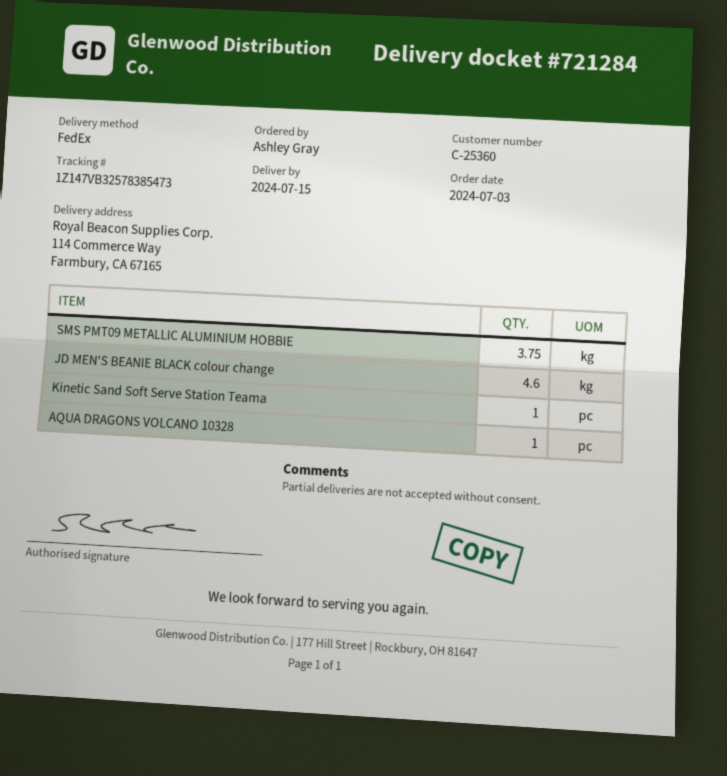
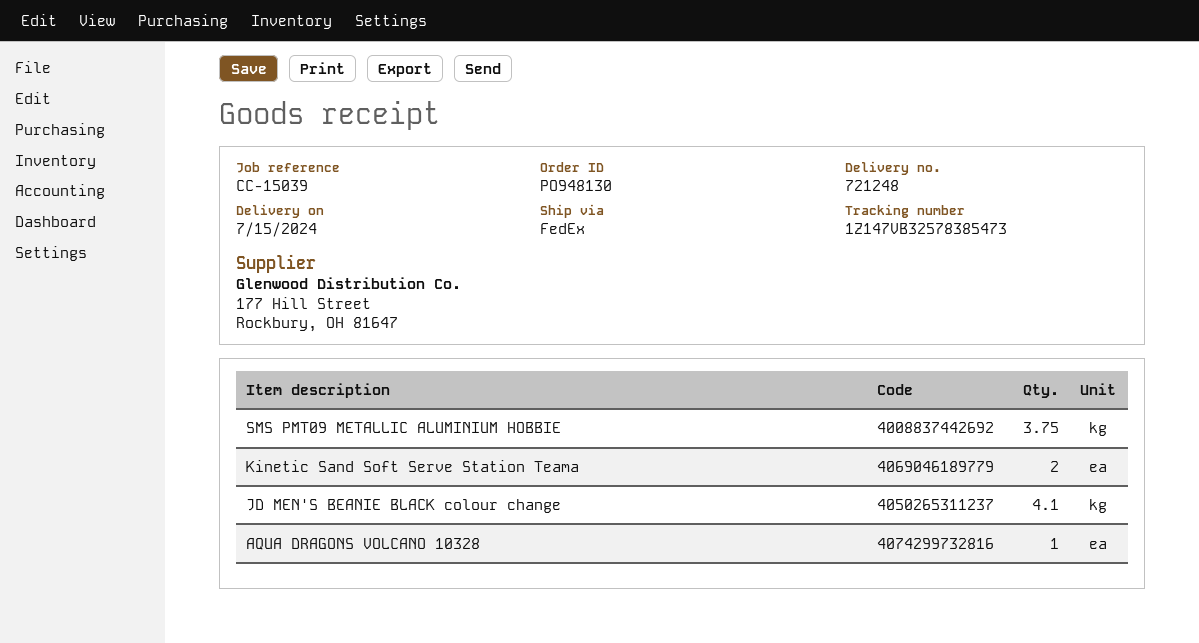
delivery note number: 721284 -> 721248
JD MEN'S BEANIE BLACK colour change: 4.6 -> 4.1
Kinetic Sand Soft Serve Station Teama: 1 -> 2

